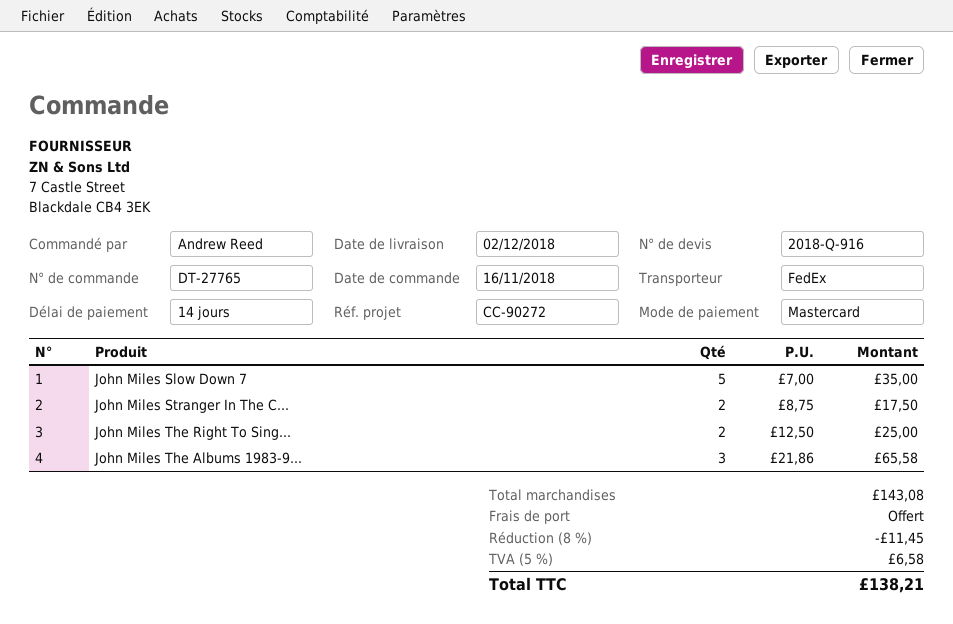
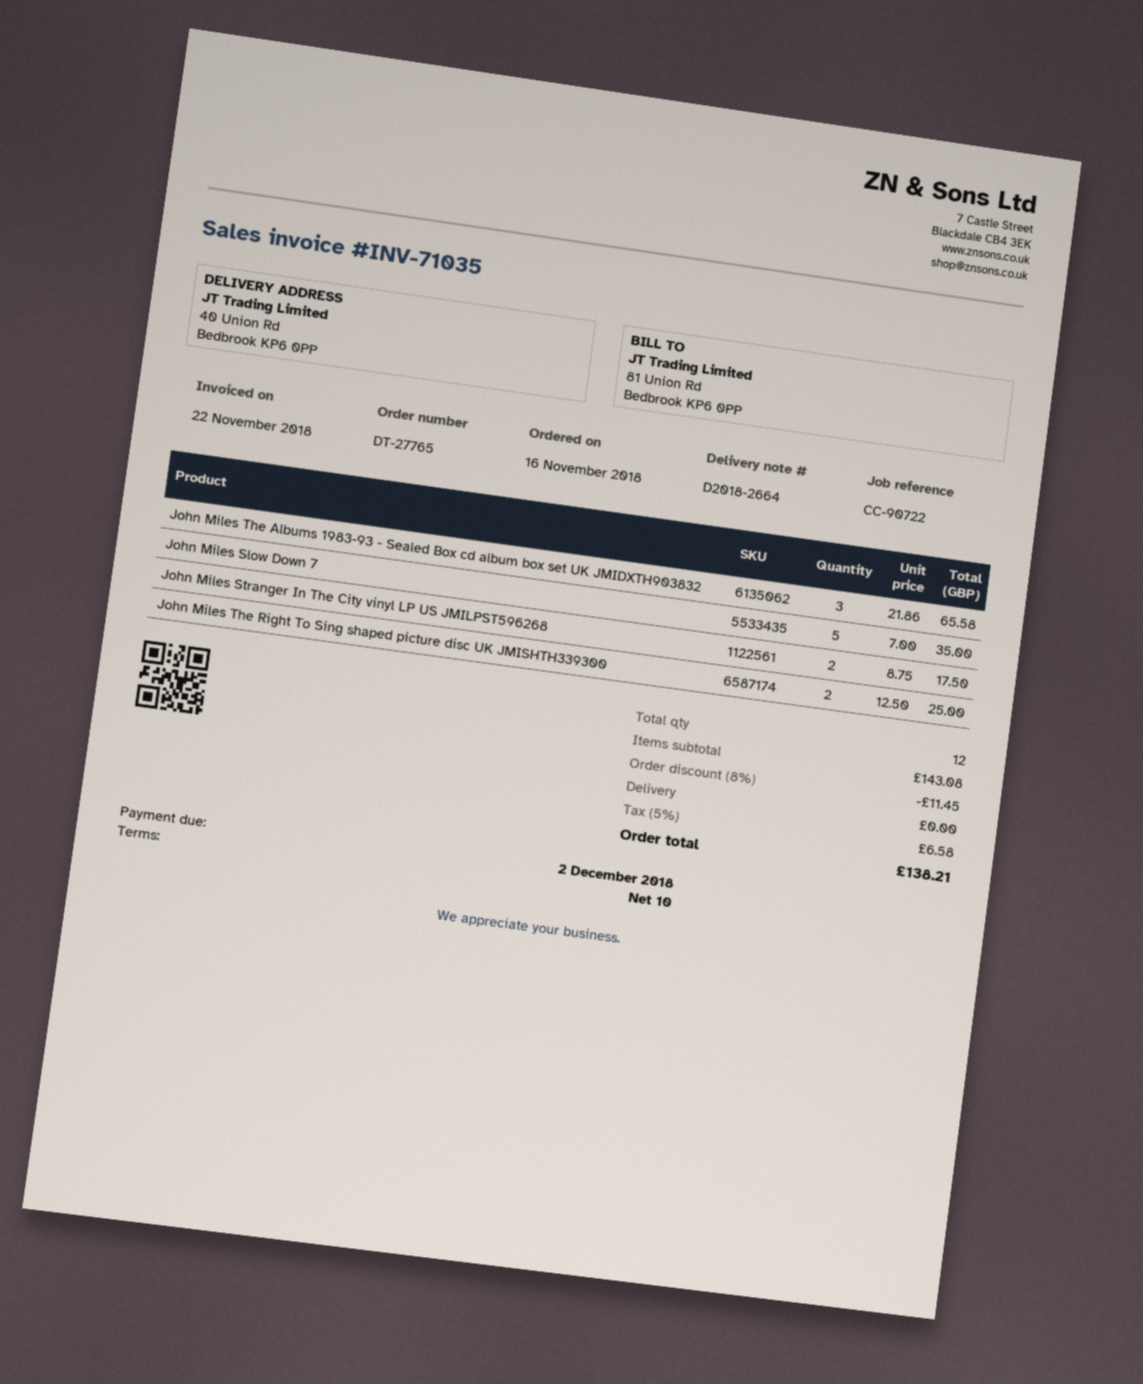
payment terms: 14 days -> 10 days
reference: CC-90272 -> CC-90722

